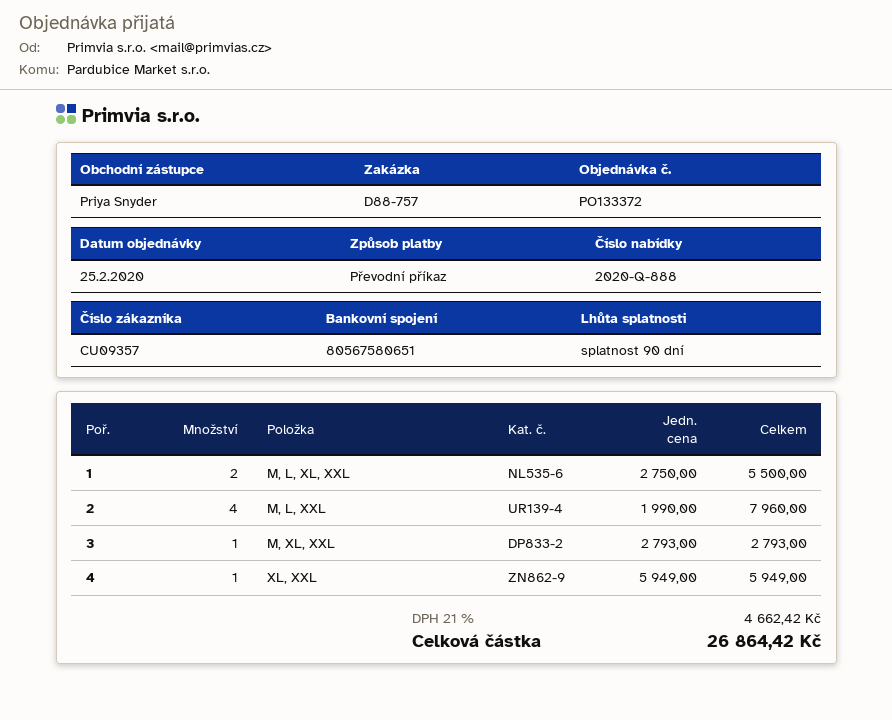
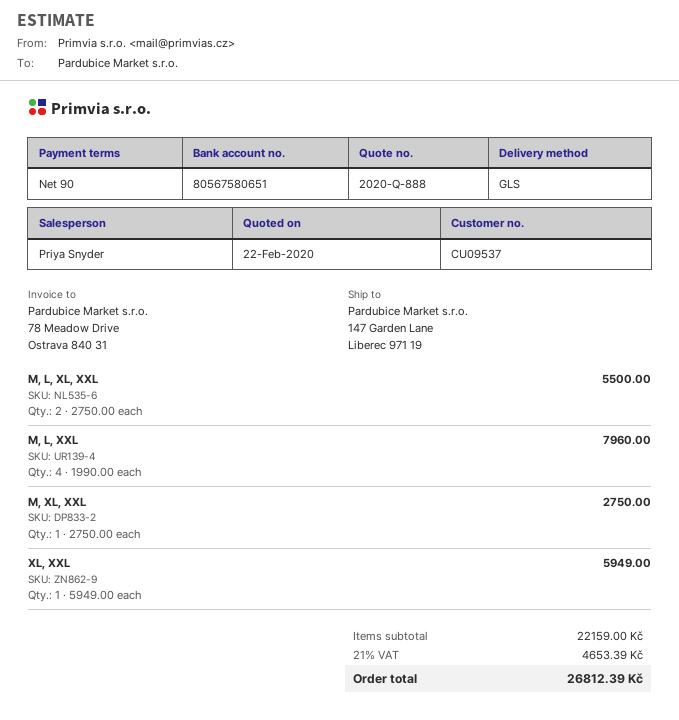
customer number: CU09357 -> CU09537
M, XL, XXL: 1 x 2793.00 = 2793.00 -> 1 x 2750.00 = 2750.00
tax: 21% = 4662.42 -> 21% = 4653.39
total: 26864.42 -> 26812.39

